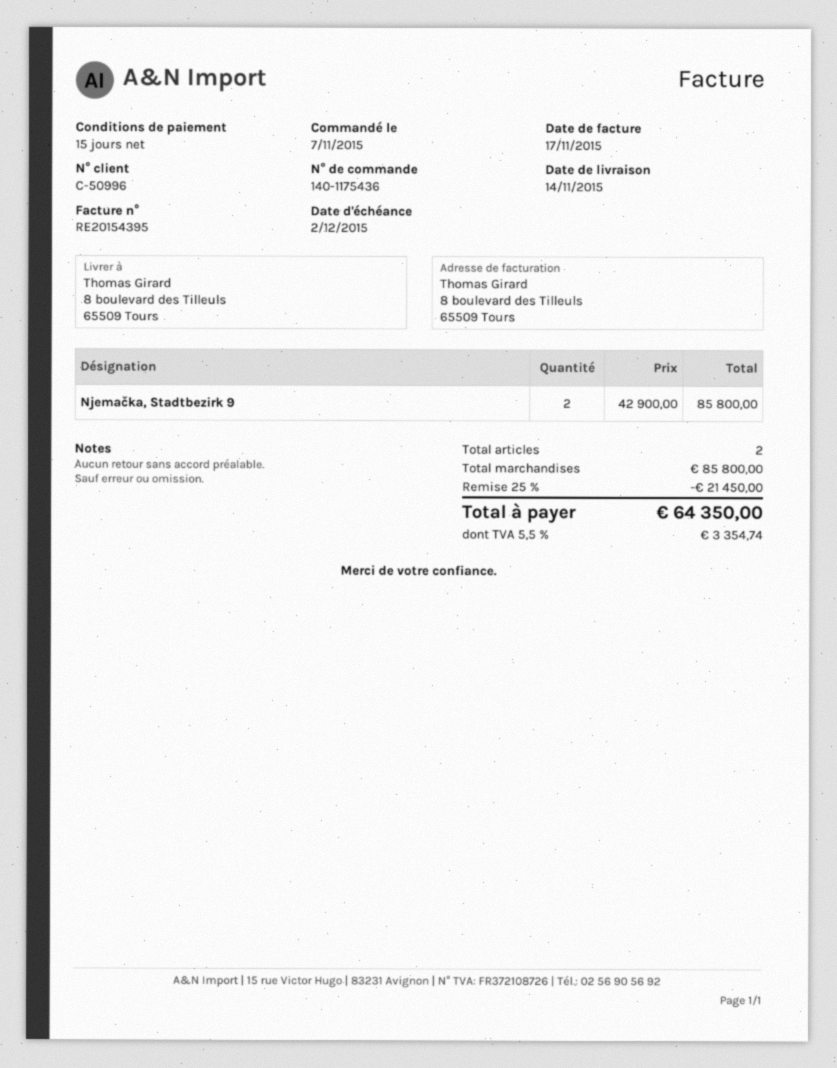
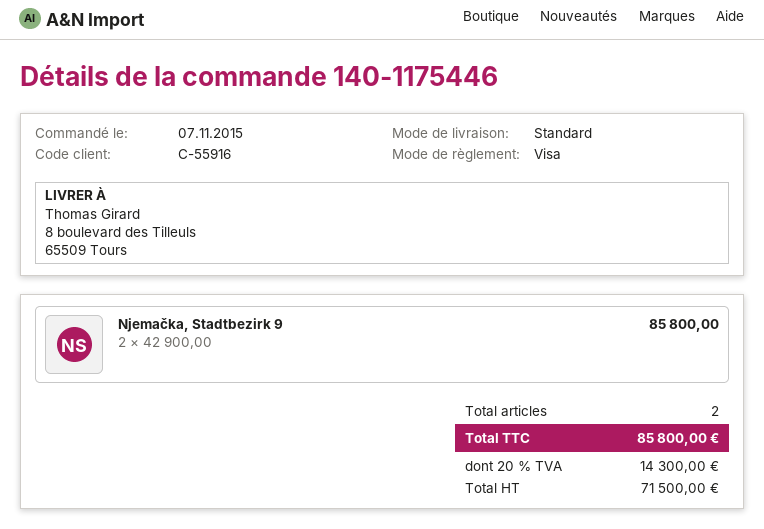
order number: 140-1175436 -> 140-1175446
customer number: C-50996 -> C-55916
discount: 25% = 21450.00 -> none
tax: 5.5% = 3354.74 -> 20% = 14300.00
total: 64350.00 -> 85800.00

